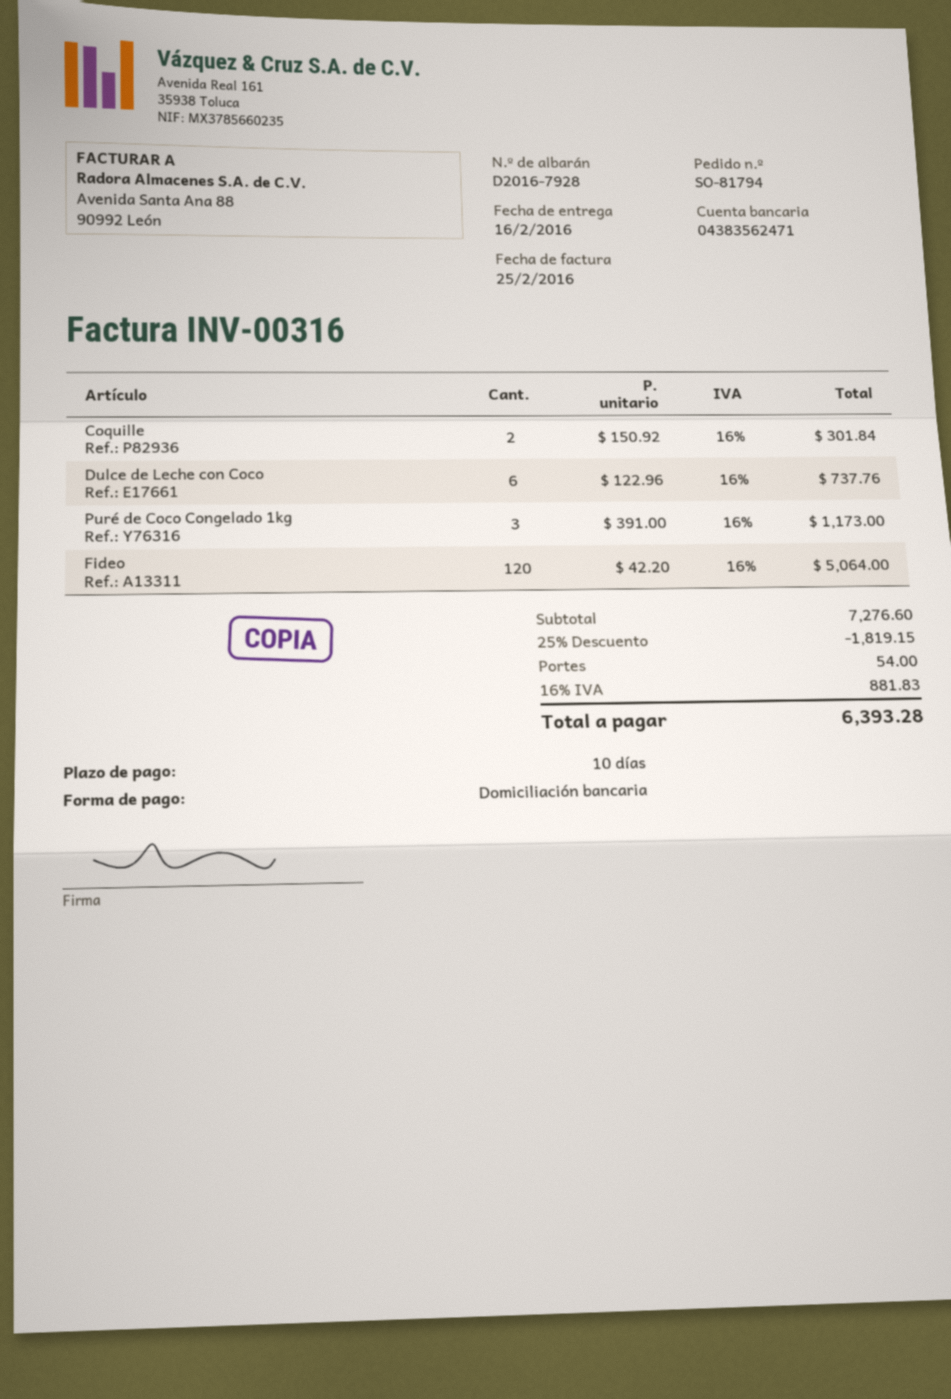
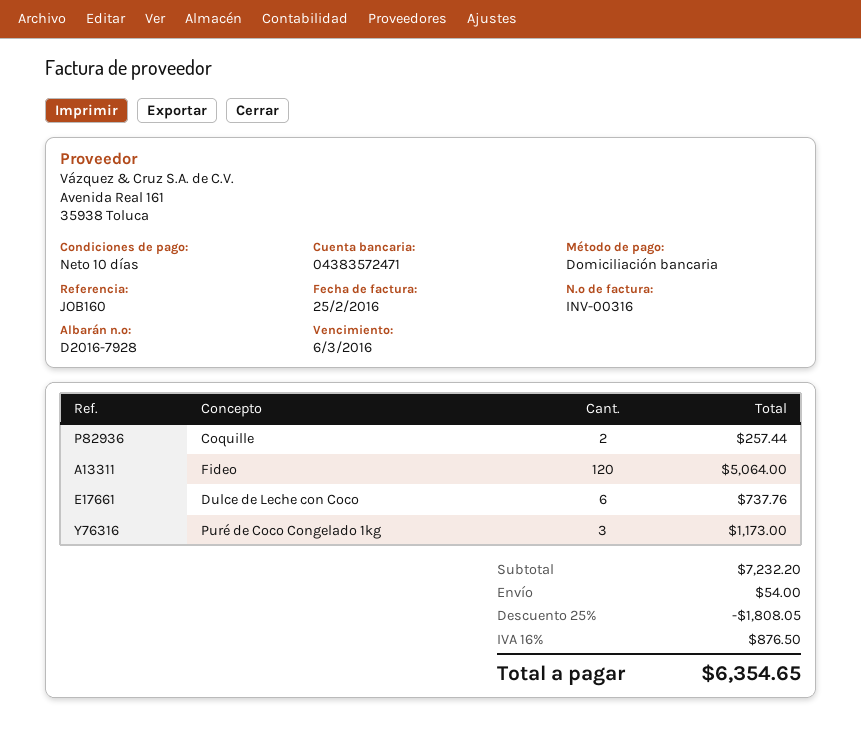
bank account: 04383562471 -> 04383572471
Coquille: 2 for 301.84 -> 2 for 257.44
subtotal: 7276.60 -> 7232.20
discount: 25% = 1819.15 -> 25% = 1808.05
tax: 16% = 881.83 -> 16% = 876.50
total: 6393.28 -> 6354.65

